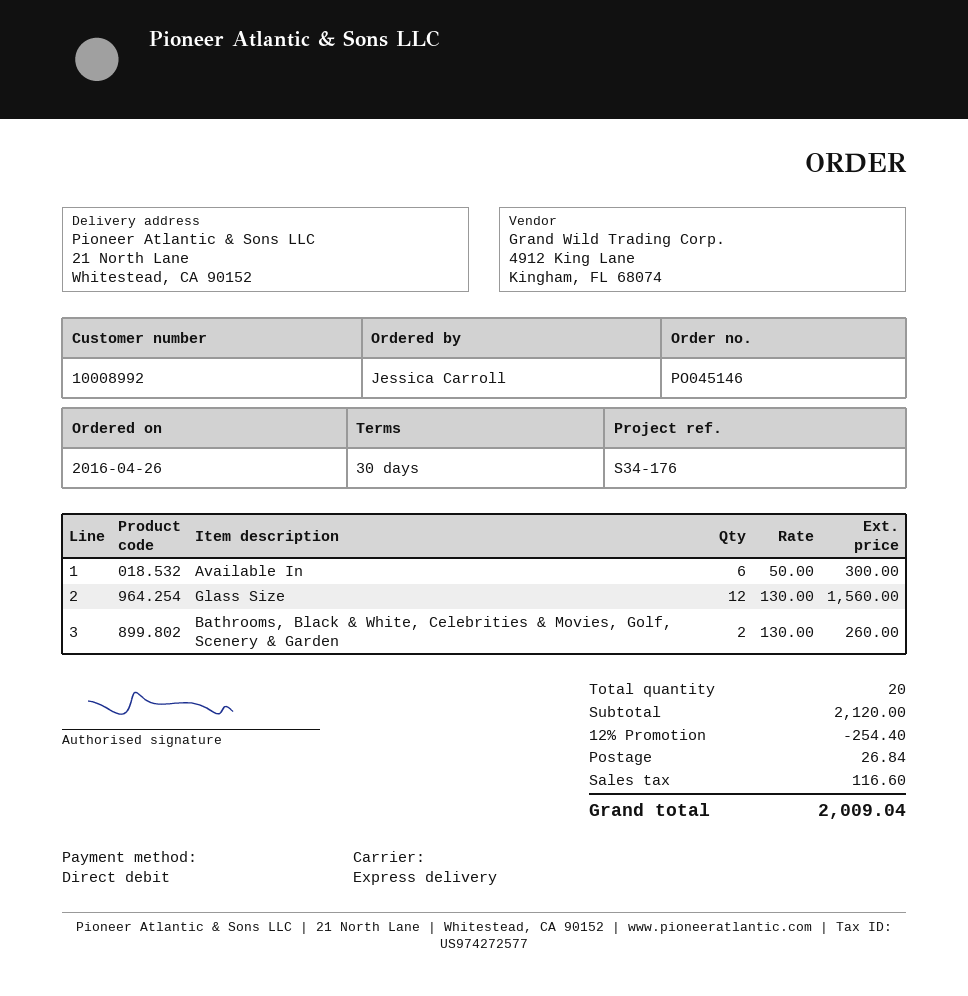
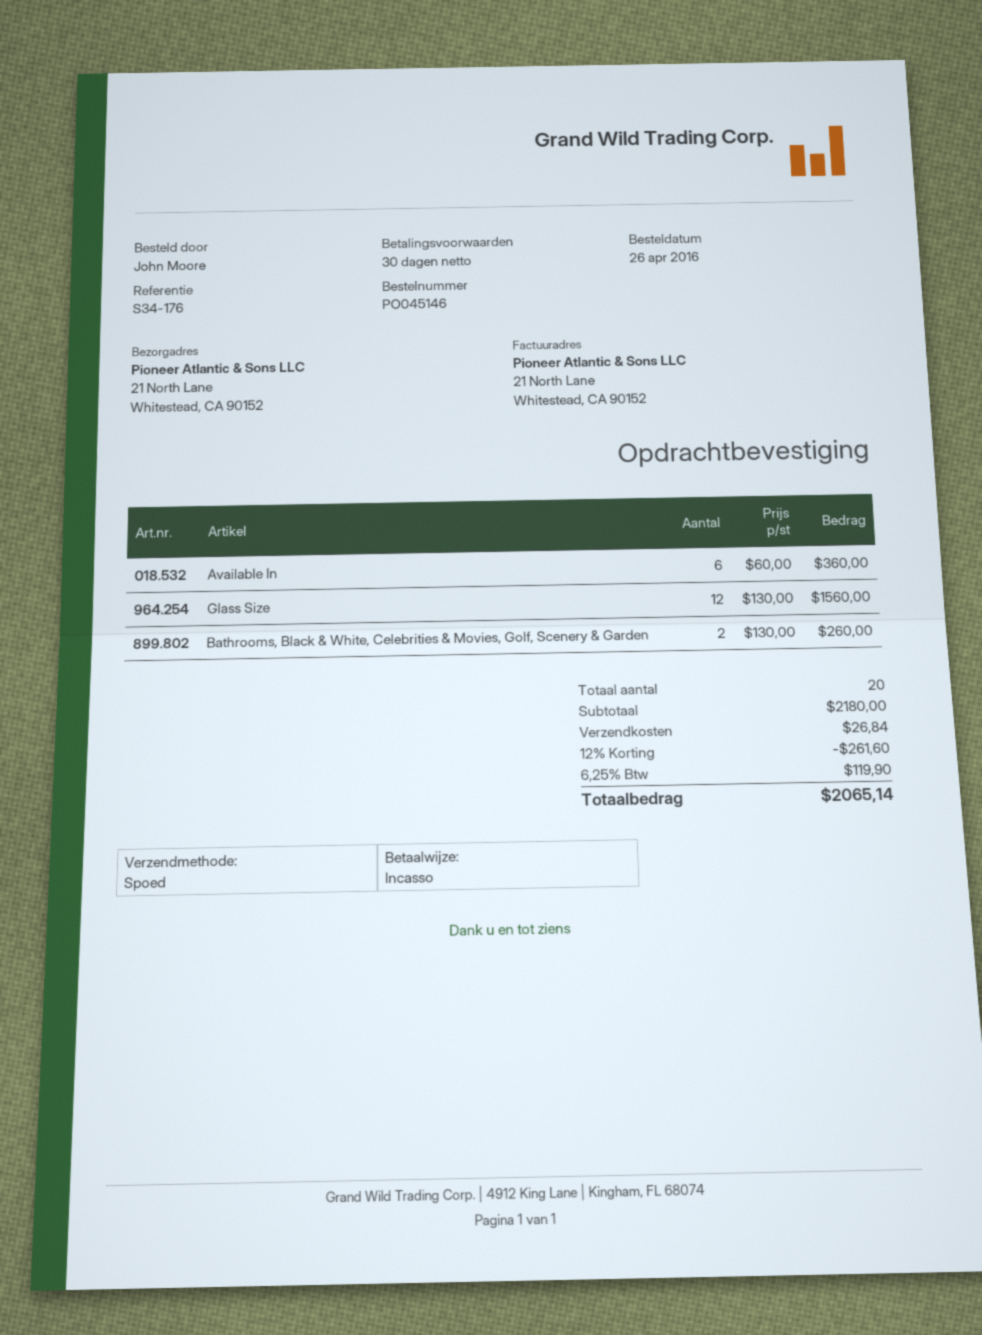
ordered by: Jessica Carroll -> John Moore
Available In: 6 x 50.00 = 300.00 -> 6 x 60.00 = 360.00
subtotal: 2120.00 -> 2180.00
discount: 12% = 254.40 -> 12% = 261.60
tax: 116.60 -> 119.90
total: 2009.04 -> 2065.14

